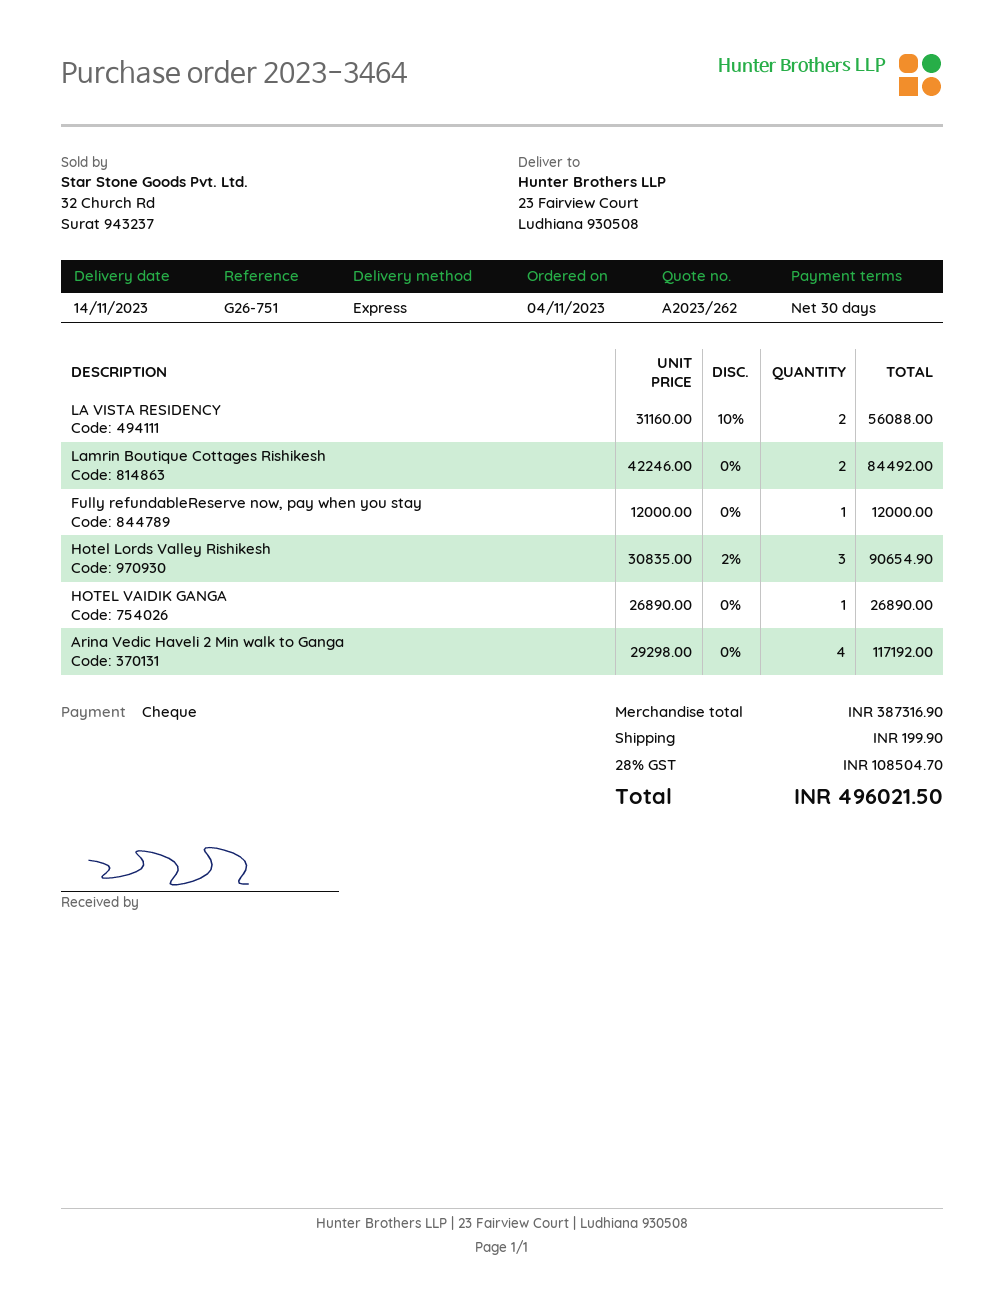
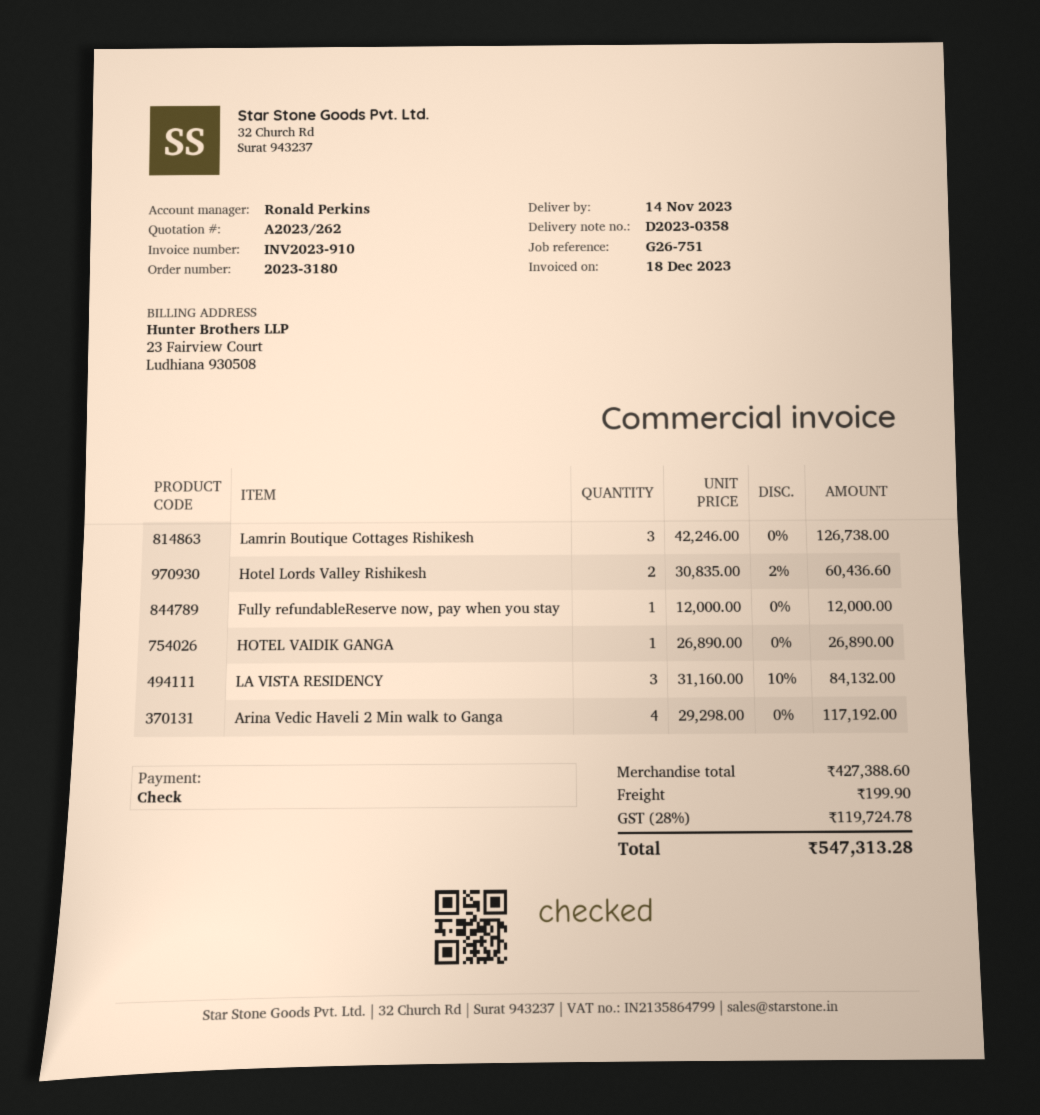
order number: 2023-3464 -> 2023-3180
LA VISTA RESIDENCY: 2 x 31160.00 - 10% = 56088.00 -> 3 x 31160.00 - 10% = 84132.00
Lamrin Boutique Cottages Rishikesh: 2 x 42246.00 = 84492.00 -> 3 x 42246.00 = 126738.00
Hotel Lords Valley Rishikesh: 3 x 30835.00 - 2% = 90654.90 -> 2 x 30835.00 - 2% = 60436.60
subtotal: 387316.90 -> 427388.60
tax: 28% = 108504.70 -> 28% = 119724.78
total: 496021.50 -> 547313.28

